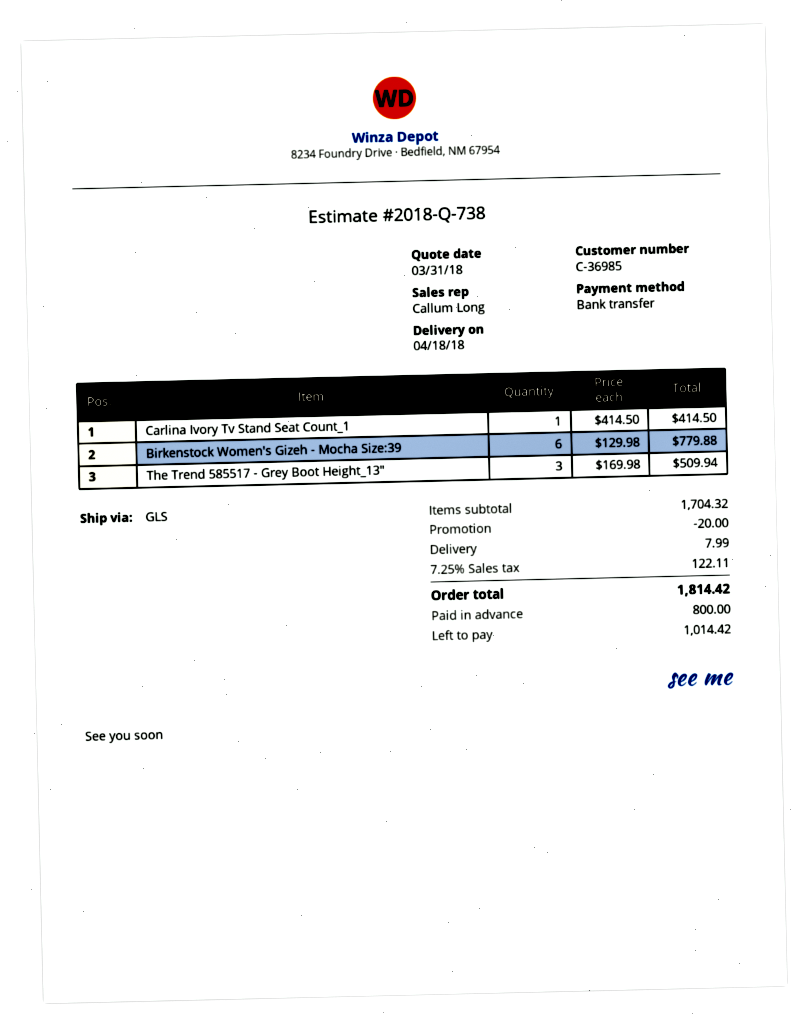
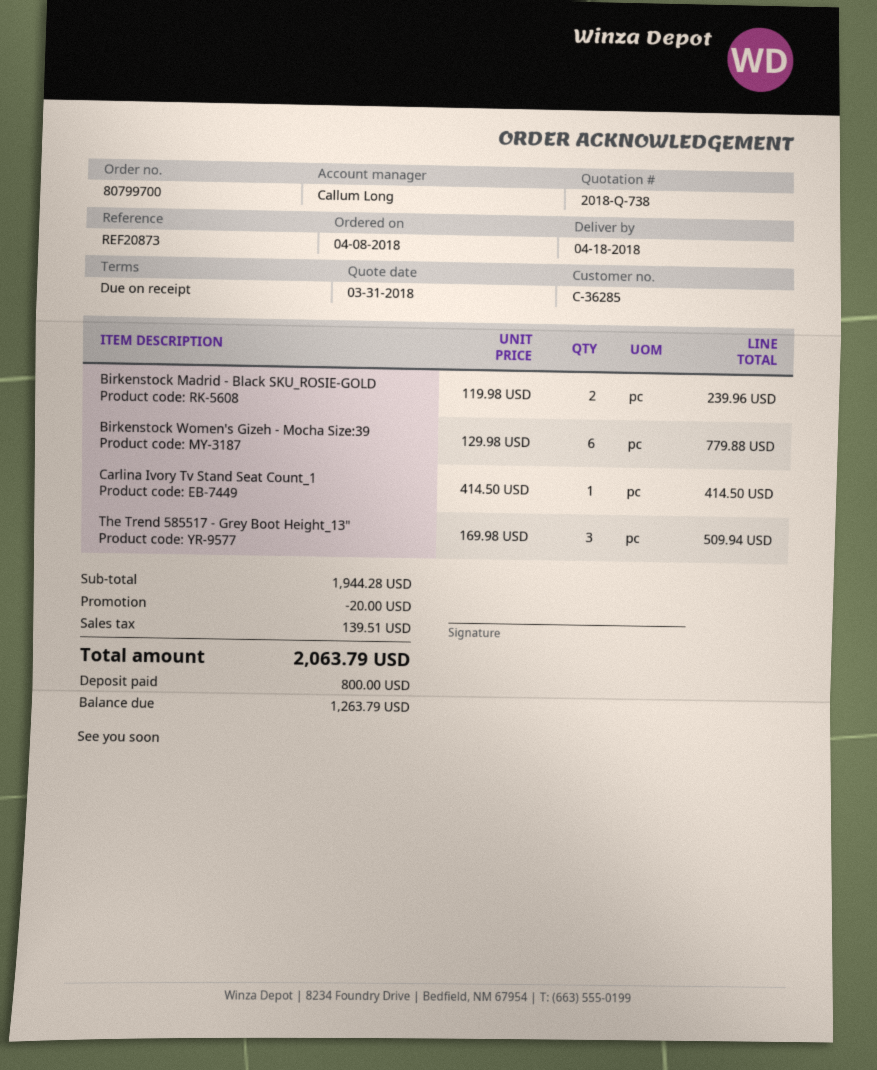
customer number: C-36985 -> C-36285
Birkenstock Madrid - Black SKU_ROSIE-GOLD: none -> 2 x 119.98 = 239.96
subtotal: 1704.32 -> 1944.28
shipping: 7.99 -> none
tax: 122.11 -> 139.51
total: 1814.42 -> 2063.79
balance: 1014.42 -> 1263.79

